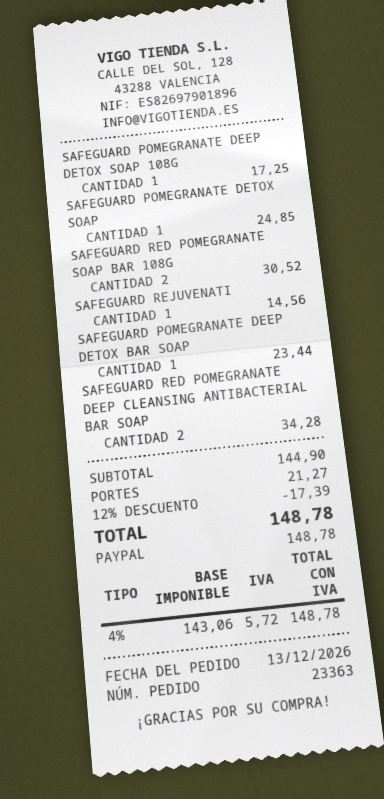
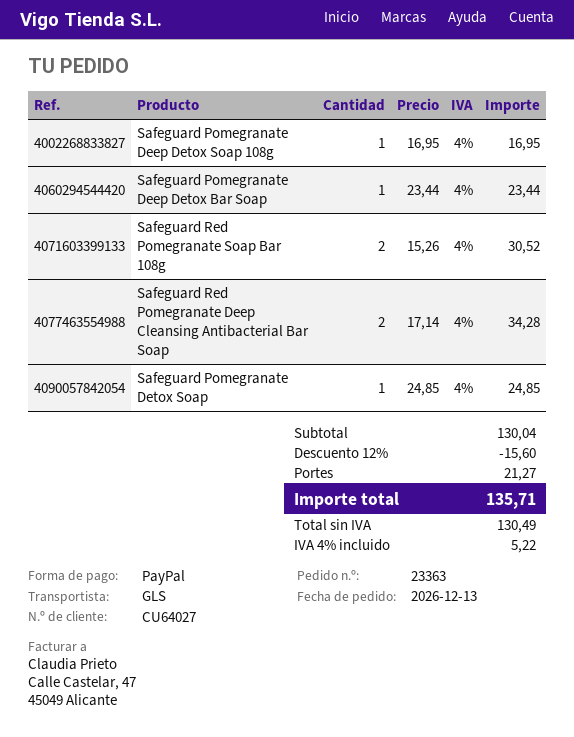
SAFEGUARD POMEGRANATE DEEP DETOX SOAP 108G: 1 for 17.25 -> 1 for 16.95
SAFEGUARD REJUVENATI: 1 for 14.56 -> none
subtotal: 144.90 -> 130.04
discount: 12% = 17.39 -> 12% = 15.60
net: 143.06 -> 130.49
tax: 4% = 5.72 -> 4% = 5.22
total: 148.78 -> 135.71

